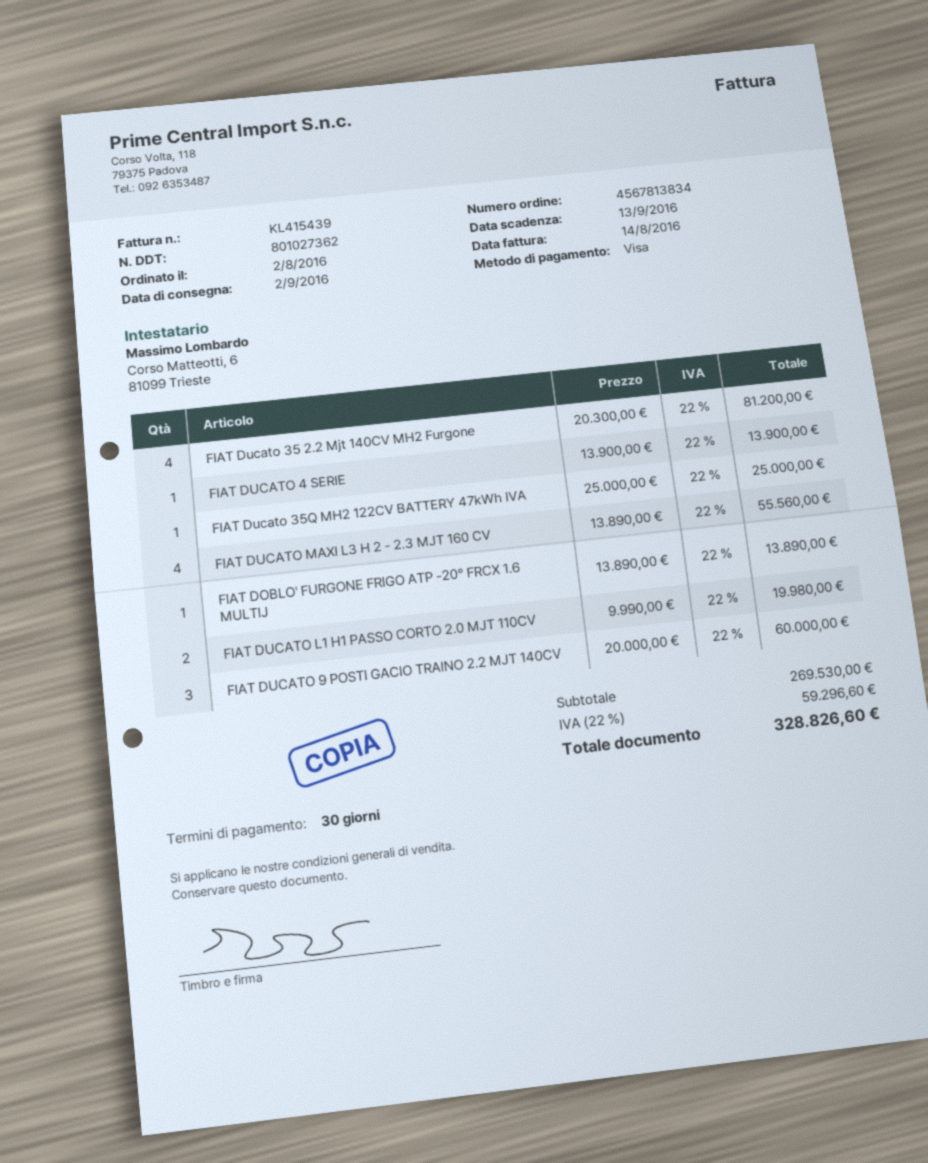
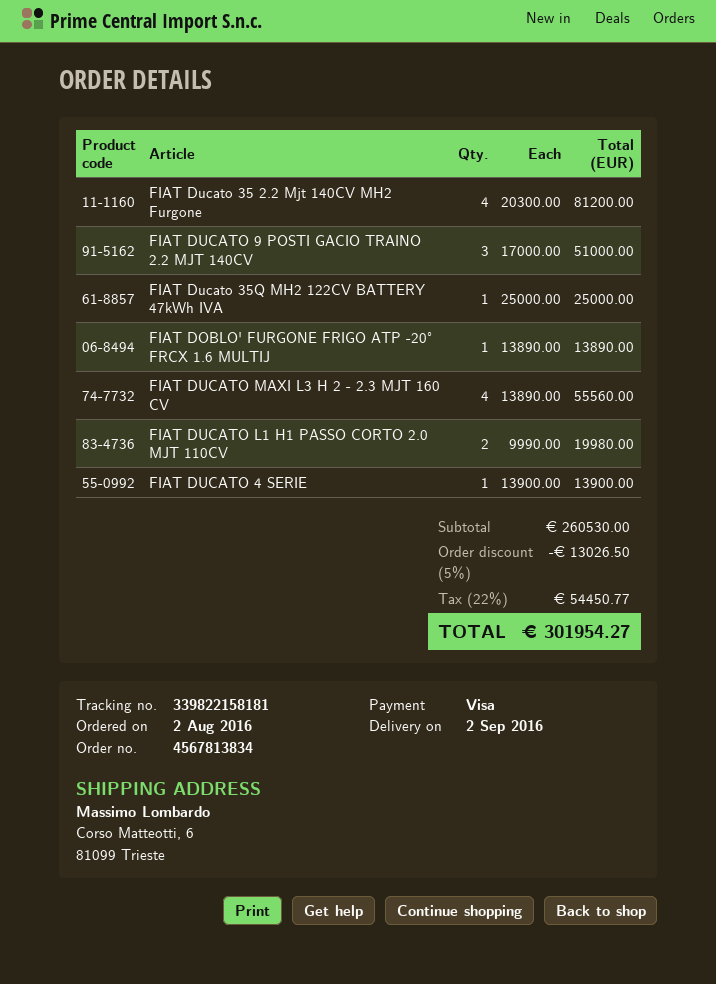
FIAT DUCATO 9 POSTI GACIO TRAINO 2.2 MJT 140CV: 3 x 20000.00 = 60000.00 -> 3 x 17000.00 = 51000.00
subtotal: 269530.00 -> 260530.00
discount: none -> 5% = 13026.50
tax: 22% = 59296.60 -> 22% = 54450.77
total: 328826.60 -> 301954.27

